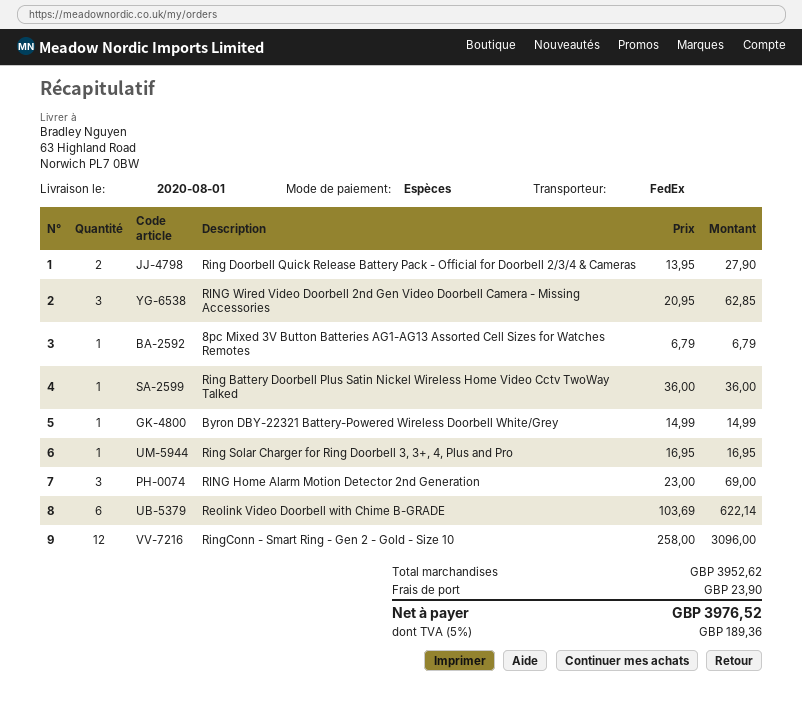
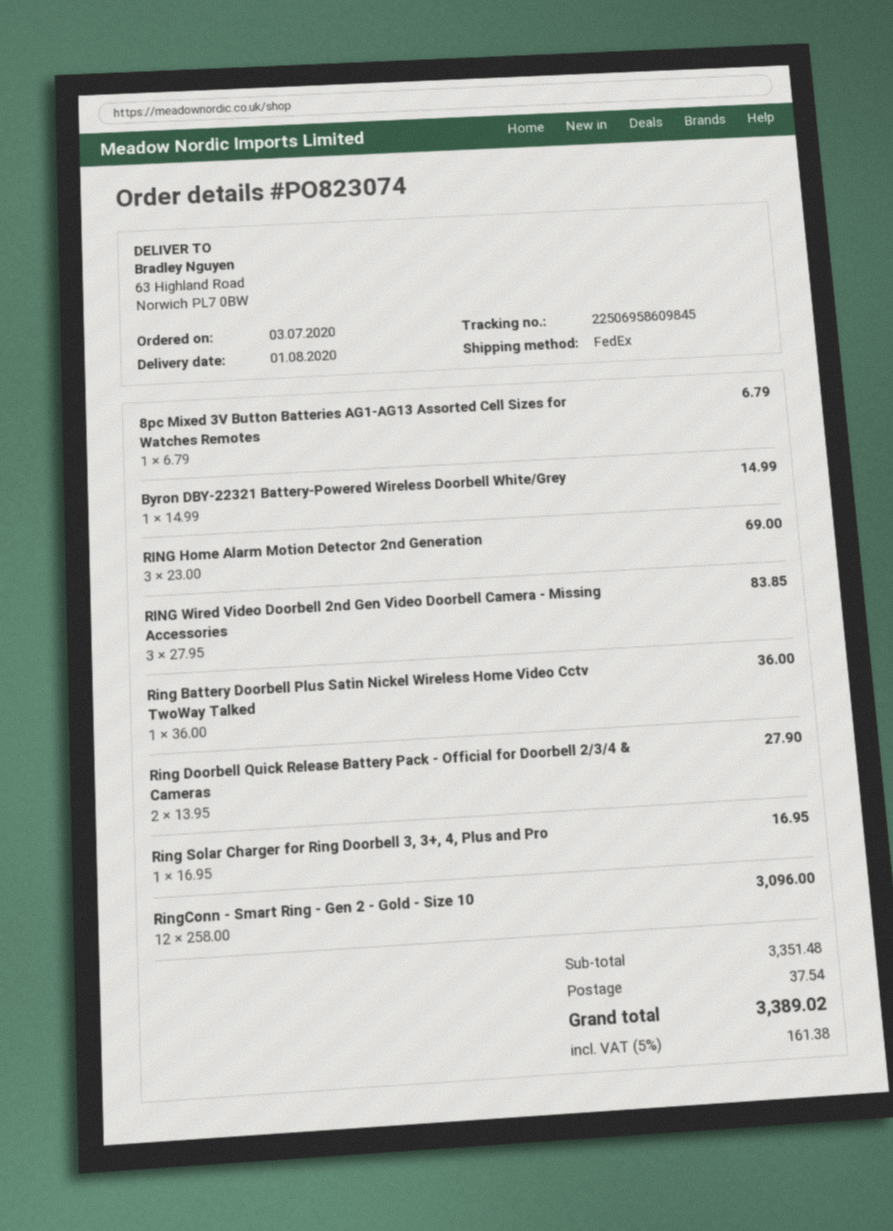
RING Wired Video Doorbell 2nd Gen Video Doorbell Camera - Missing Accessories: 3 x 20.95 = 62.85 -> 3 x 27.95 = 83.85
Reolink Video Doorbell with Chime B-GRADE: 6 x 103.69 = 622.14 -> none
subtotal: 3952.62 -> 3351.48
shipping: 23.90 -> 37.54
tax: 5% = 189.36 -> 5% = 161.38
total: 3976.52 -> 3389.02

